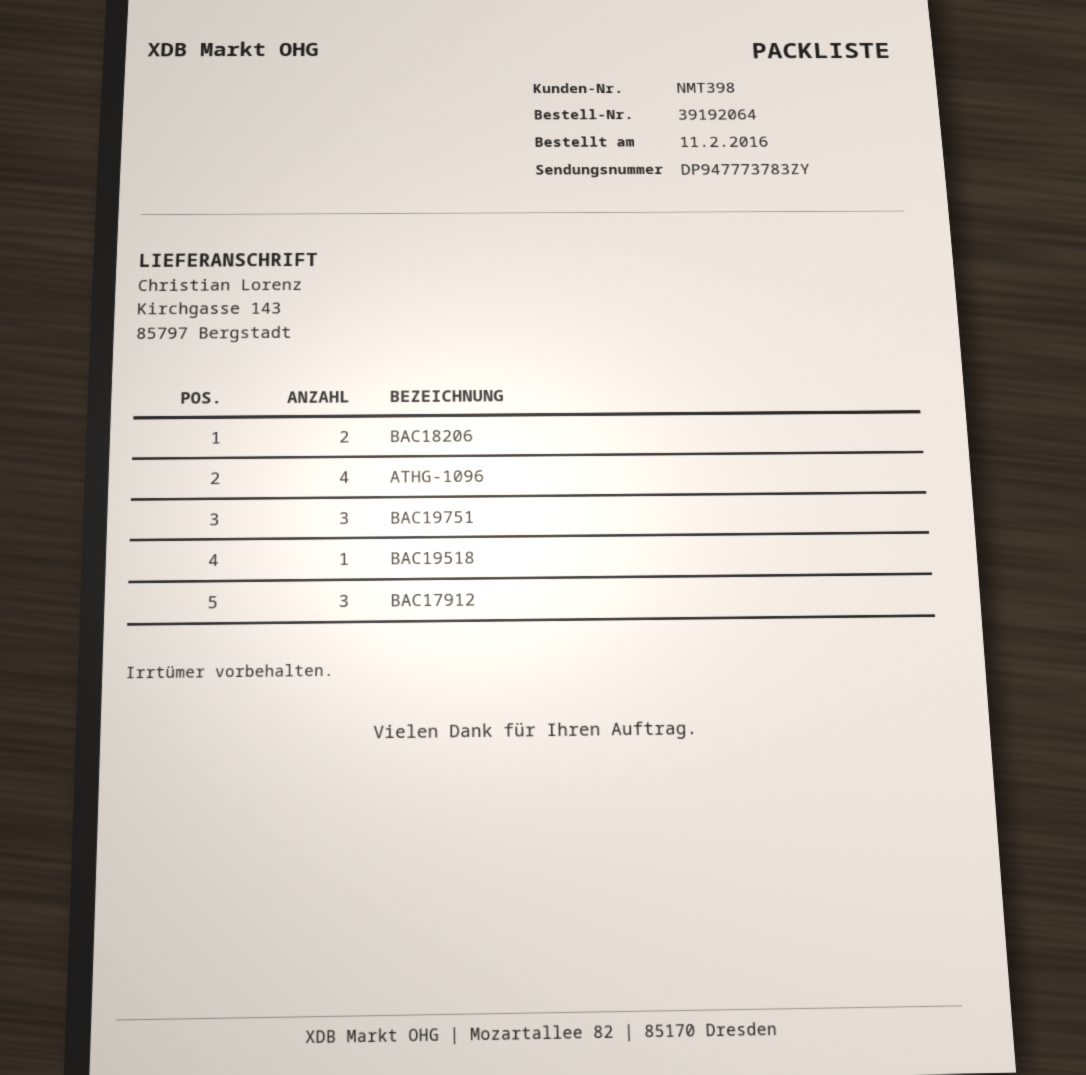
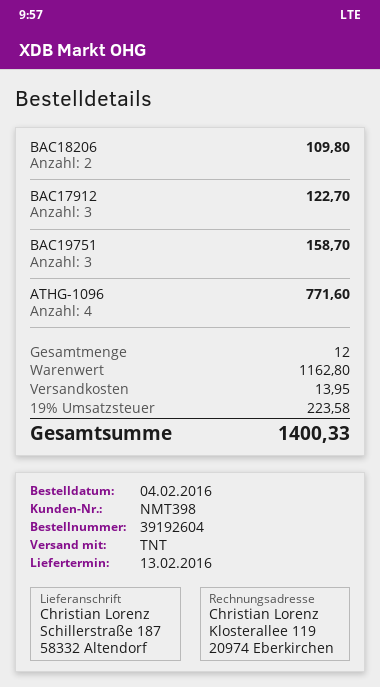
order number: 39192064 -> 39192604
order date: 2016-02-11 -> 2016-02-04
ship to: Kirchgasse 143, 85797 Bergstadt -> Schillerstraße 187, 58332 Altendorf
BAC19518: 1 -> none

